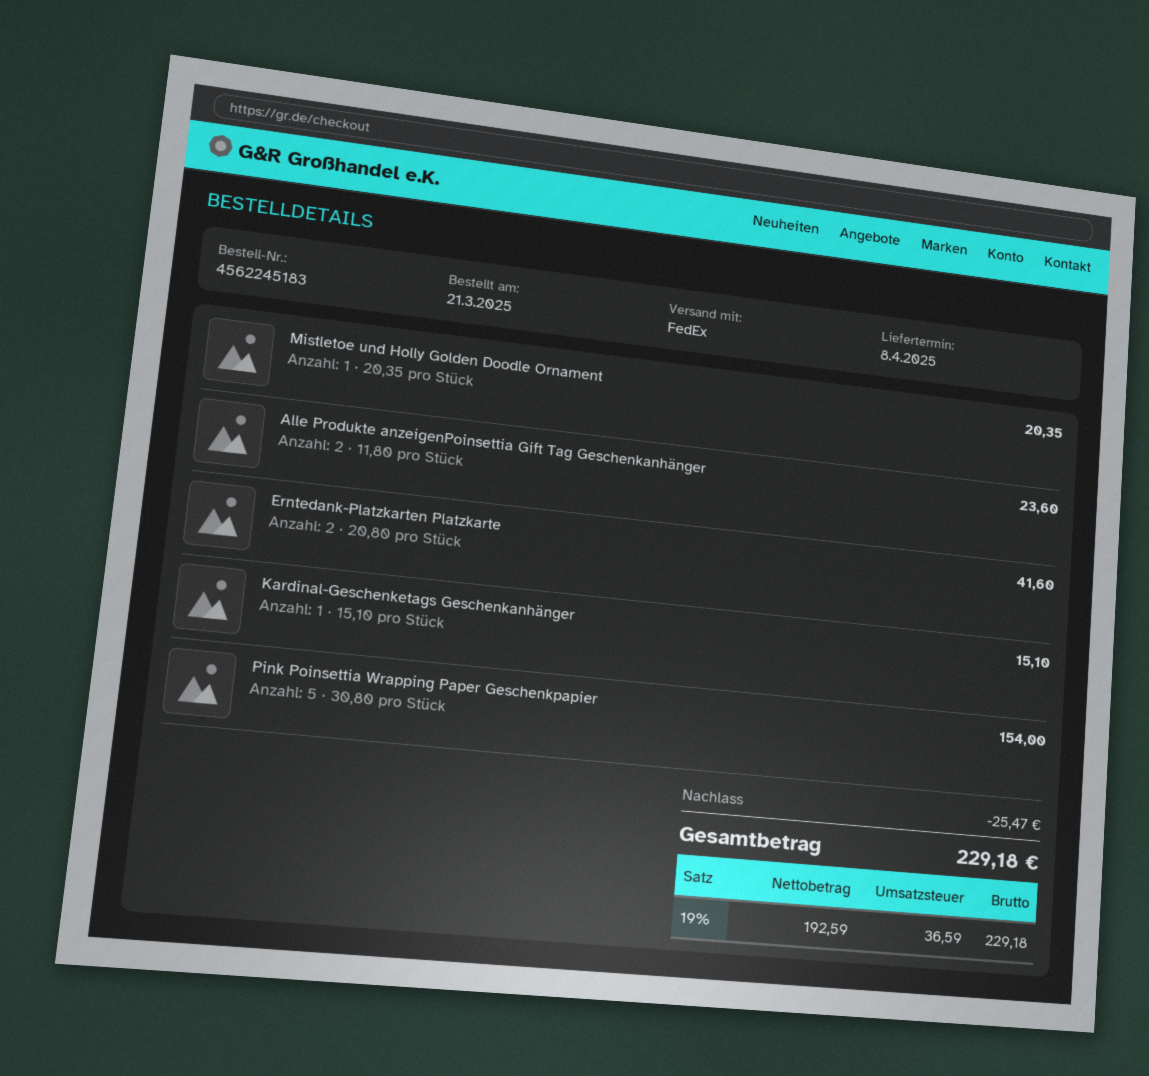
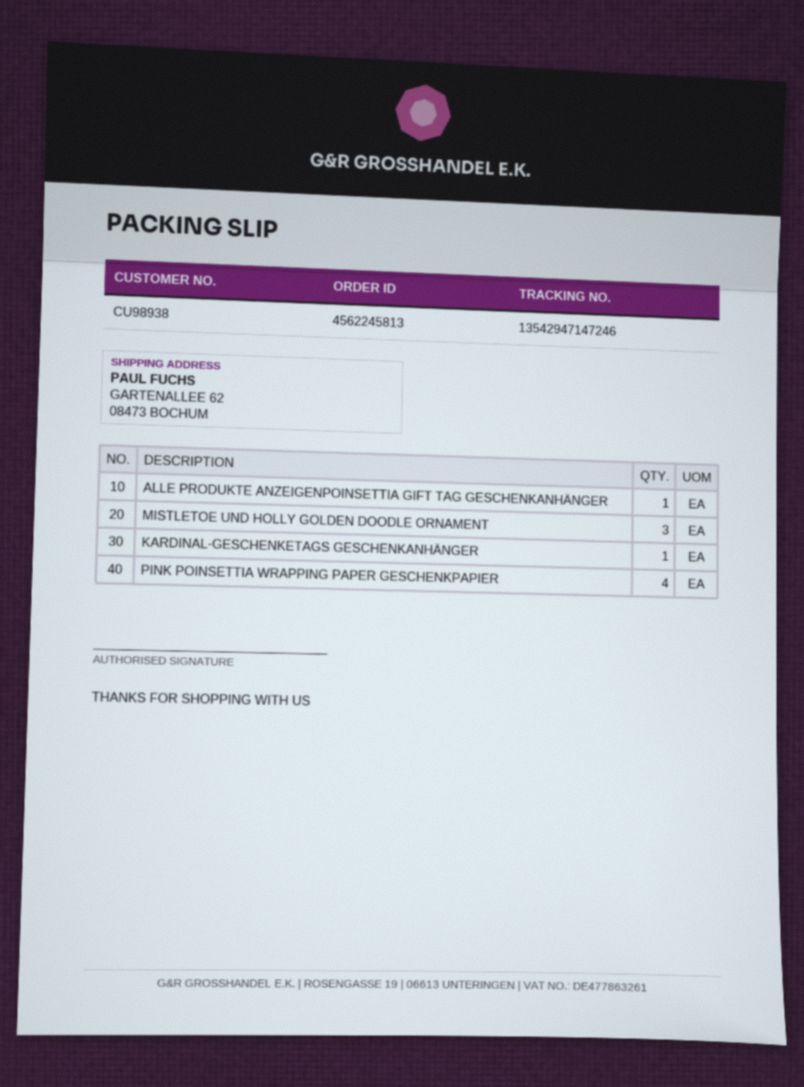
order number: 4562245183 -> 4562245813
Mistletoe und Holly Golden Doodle Ornament: 1 -> 3
Alle Produkte anzeigenPoinsettia Gift Tag Geschenkanhänger: 2 -> 1
Erntedank-Platzkarten Platzkarte: 2 -> none
Pink Poinsettia Wrapping Paper Geschenkpapier: 5 -> 4

